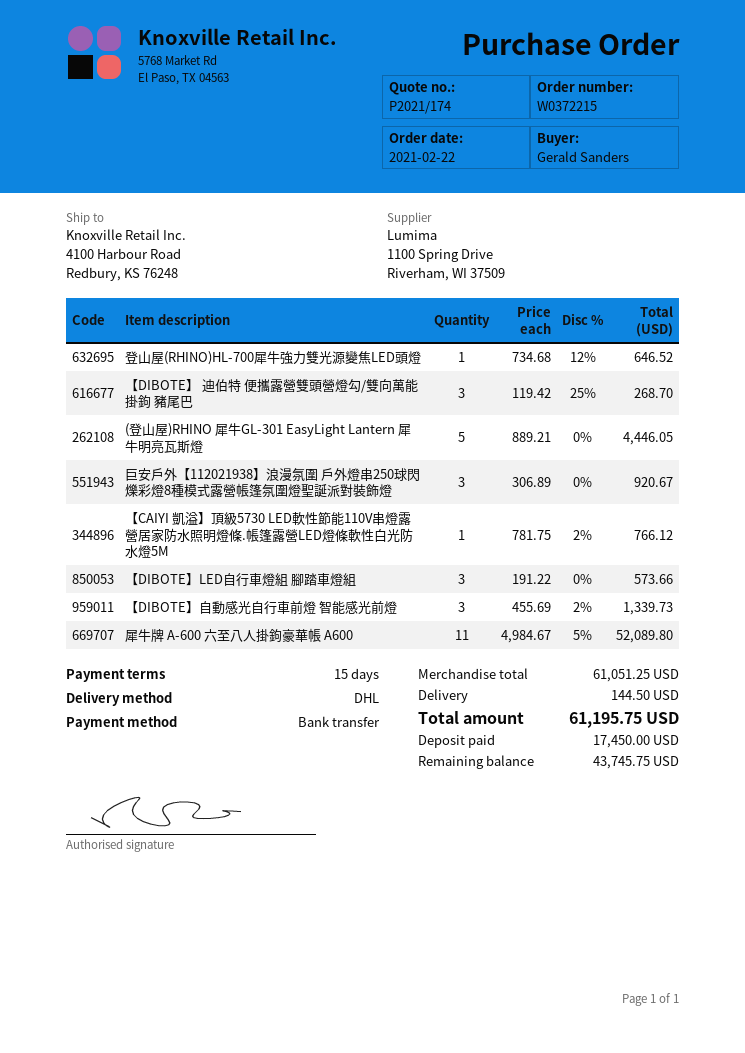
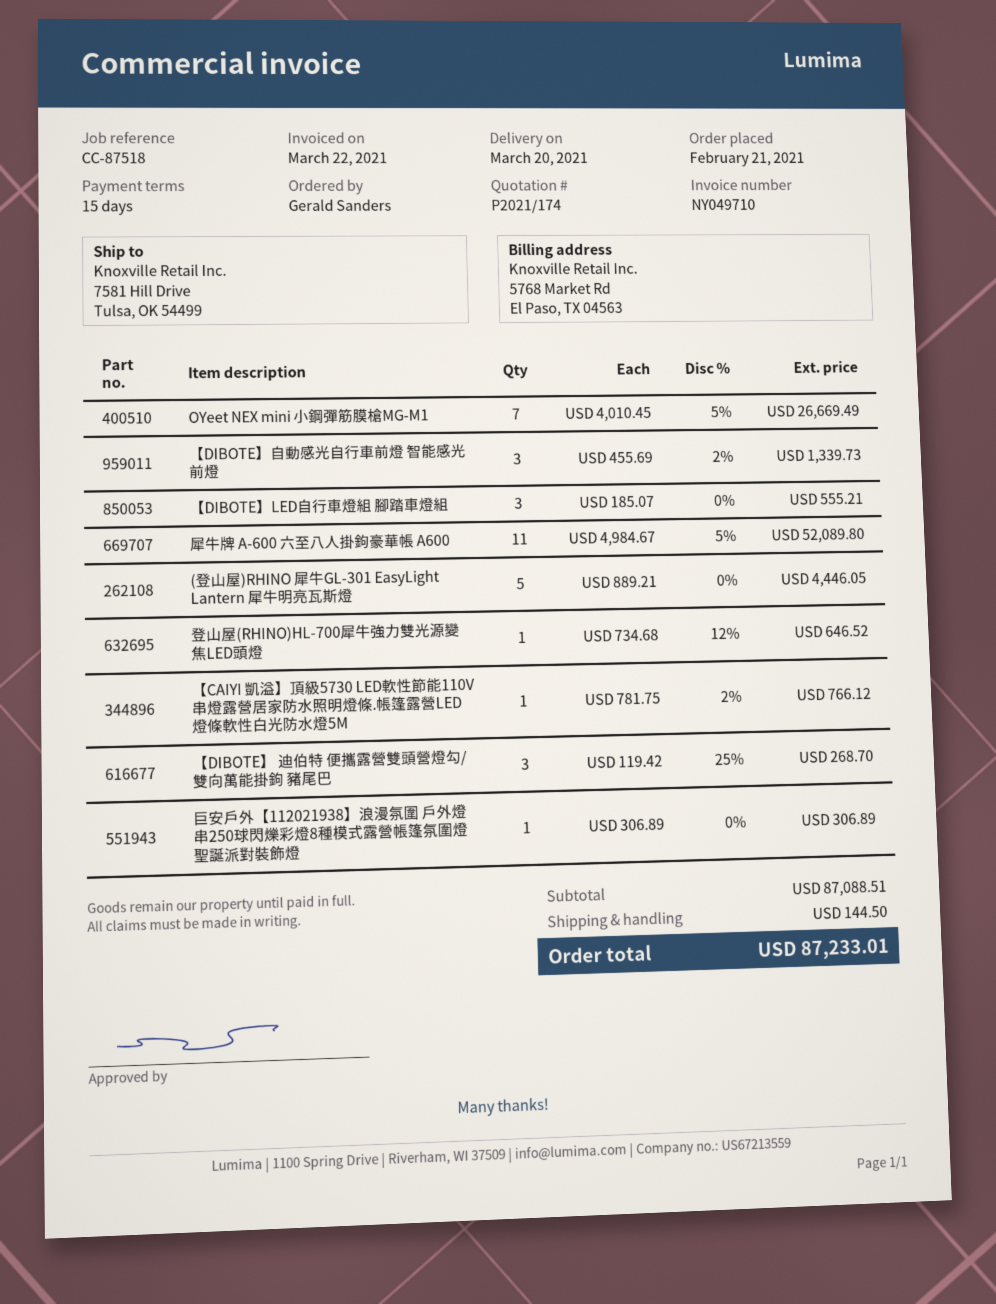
order date: 2021-02-22 -> 2021-02-21
ship to: 4100 Harbour Road, Redbury, KS 76248 -> 7581 Hill Drive, Tulsa, OK 54499
巨安戶外【112021938】浪漫氛圍 戶外燈串250球閃爍彩燈8種模式露營帳篷氛圍燈聖誕派對裝飾燈: 3 x 306.89 = 920.67 -> 1 x 306.89 = 306.89
【DIBOTE】LED自行車燈組 腳踏車燈組: 3 x 191.22 = 573.66 -> 3 x 185.07 = 555.21
OYeet NEX mini 小鋼彈筋膜槍MG-M1: none -> 7 x 4010.45 - 5% = 26669.49
subtotal: 61051.25 -> 87088.51
total: 61195.75 -> 87233.01

